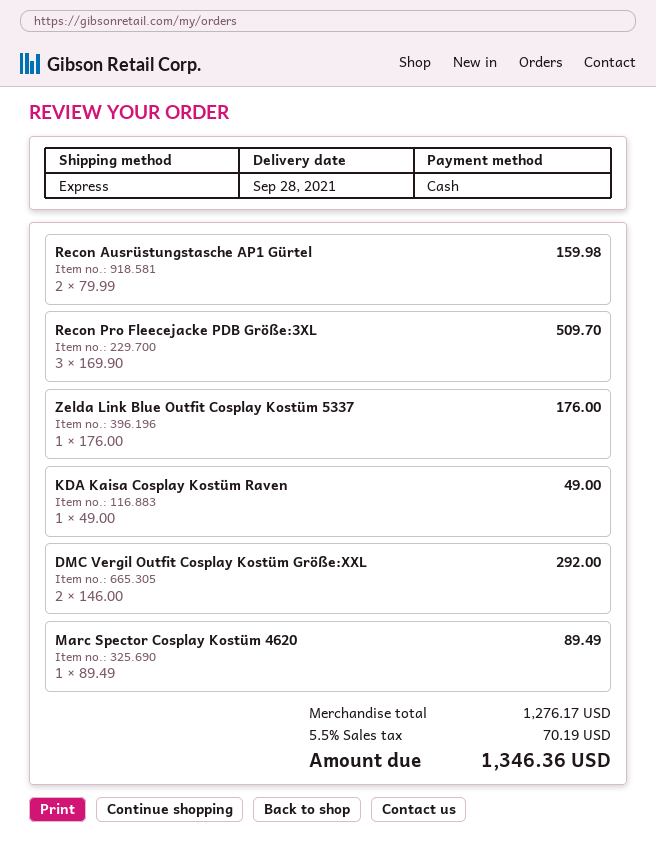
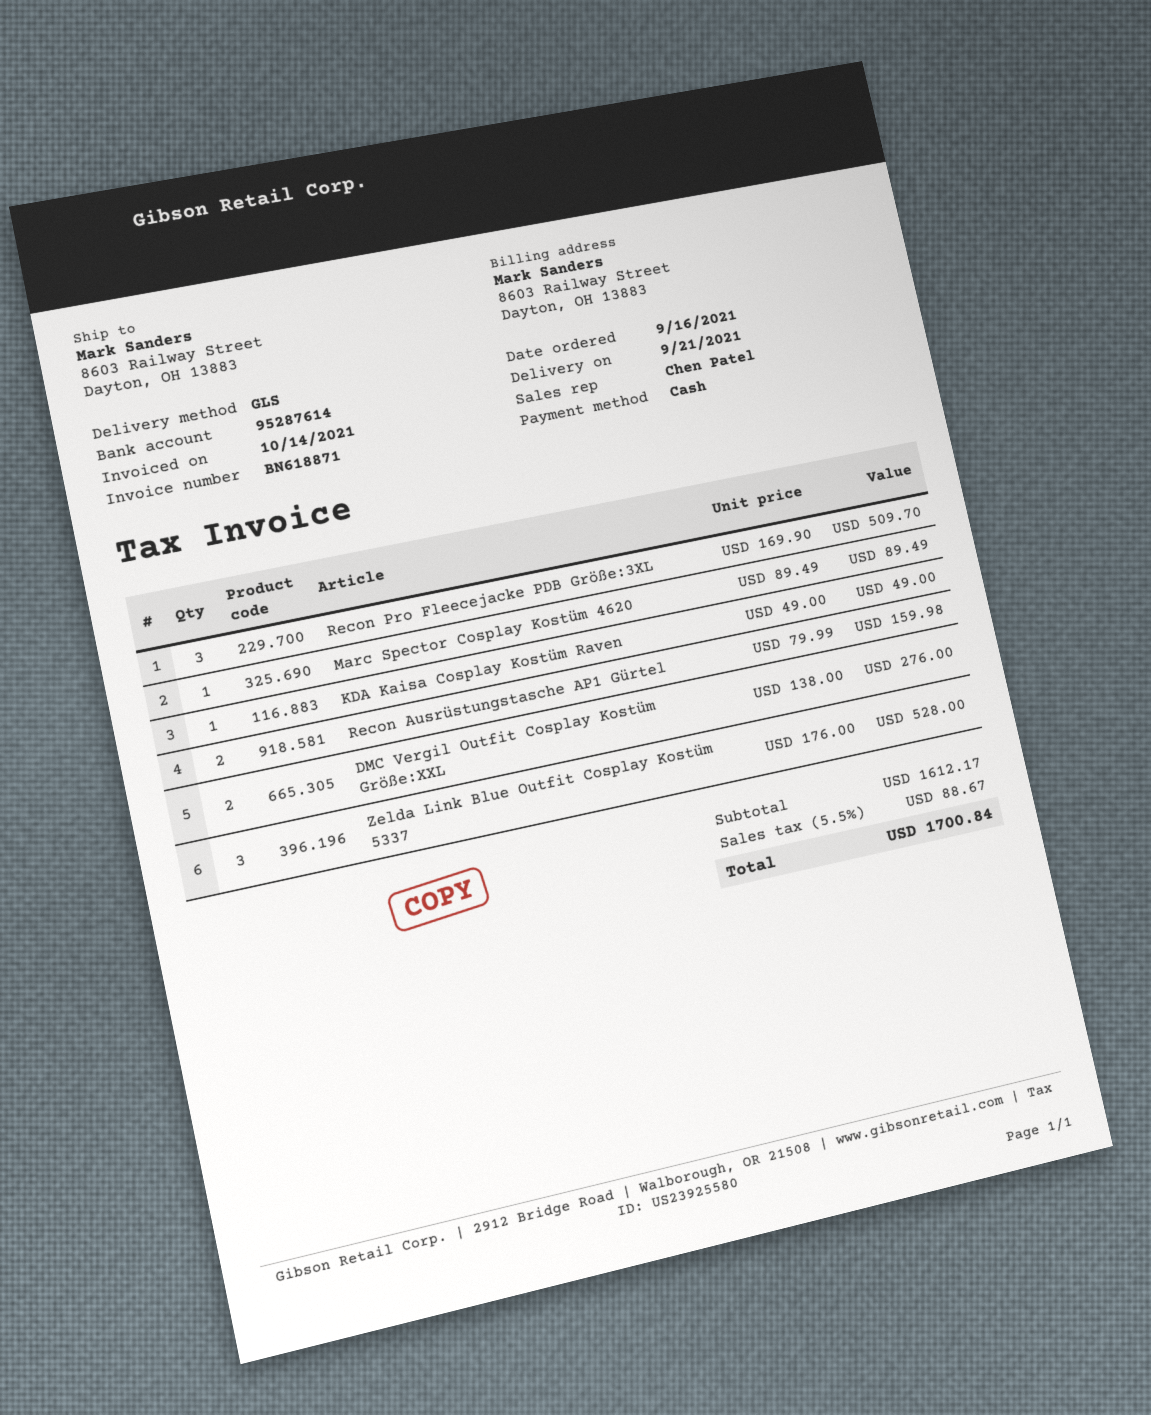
delivery date: 2021-09-28 -> 2021-09-21
shipping method: express -> GLS
Zelda Link Blue Outfit Cosplay Kostüm 5337: 1 x 176.00 = 176.00 -> 3 x 176.00 = 528.00
DMC Vergil Outfit Cosplay Kostüm Größe:XXL: 2 x 146.00 = 292.00 -> 2 x 138.00 = 276.00
subtotal: 1276.17 -> 1612.17
tax: 5.5% = 70.19 -> 5.5% = 88.67
total: 1346.36 -> 1700.84

